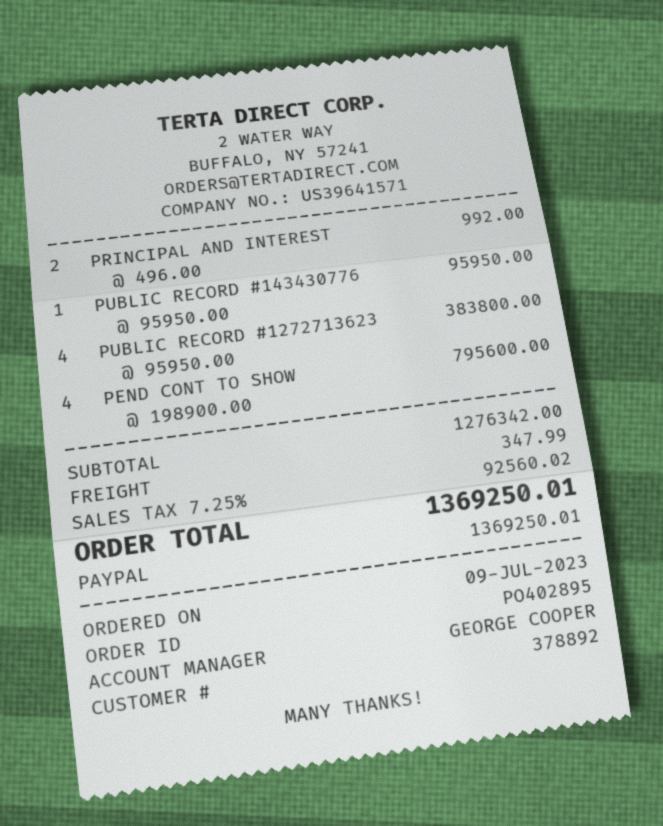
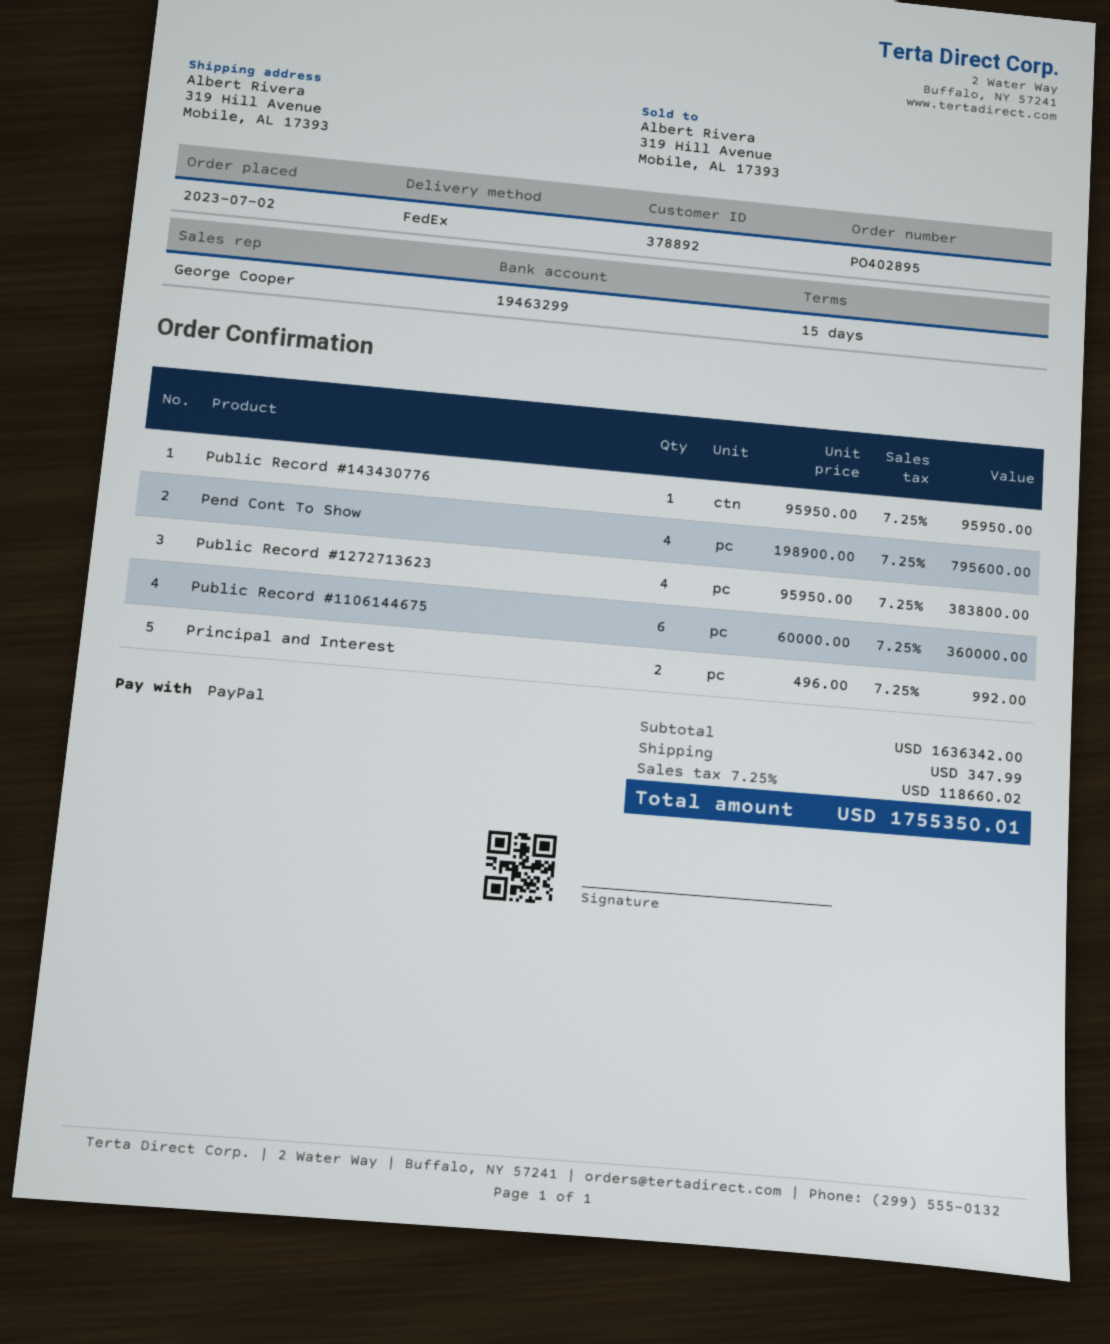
order date: 2023-07-09 -> 2023-07-02
Public Record #1106144675: none -> 6 x 60000.00 = 360000.00
subtotal: 1276342.00 -> 1636342.00
tax: 7.25% = 92560.02 -> 7.25% = 118660.02
total: 1369250.01 -> 1755350.01

